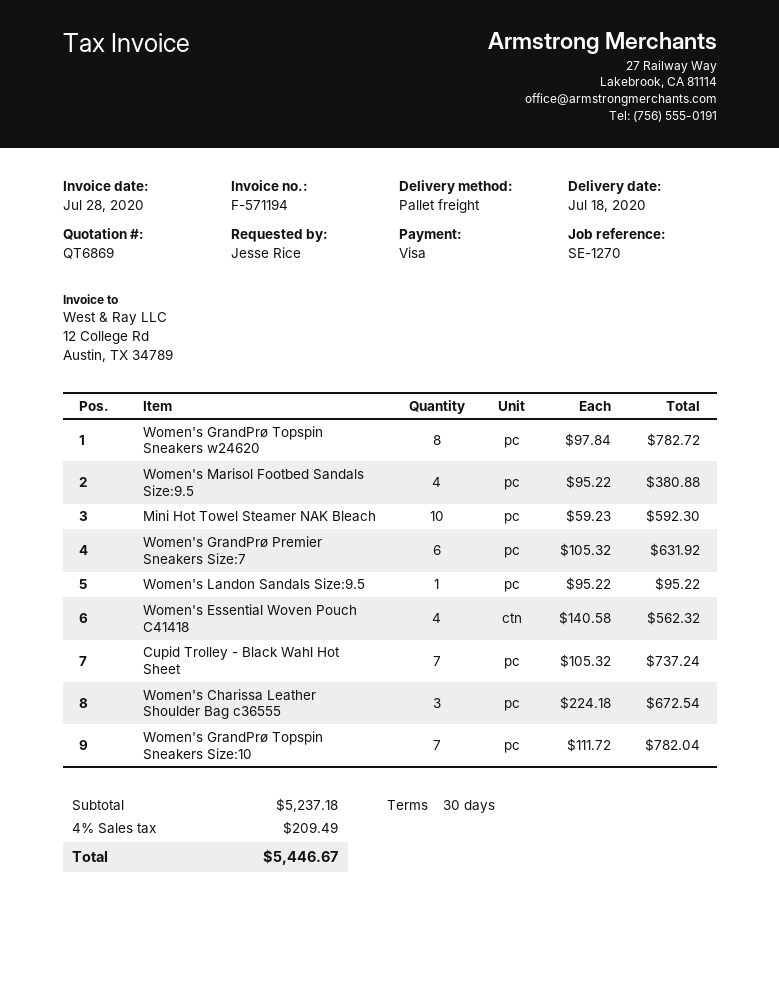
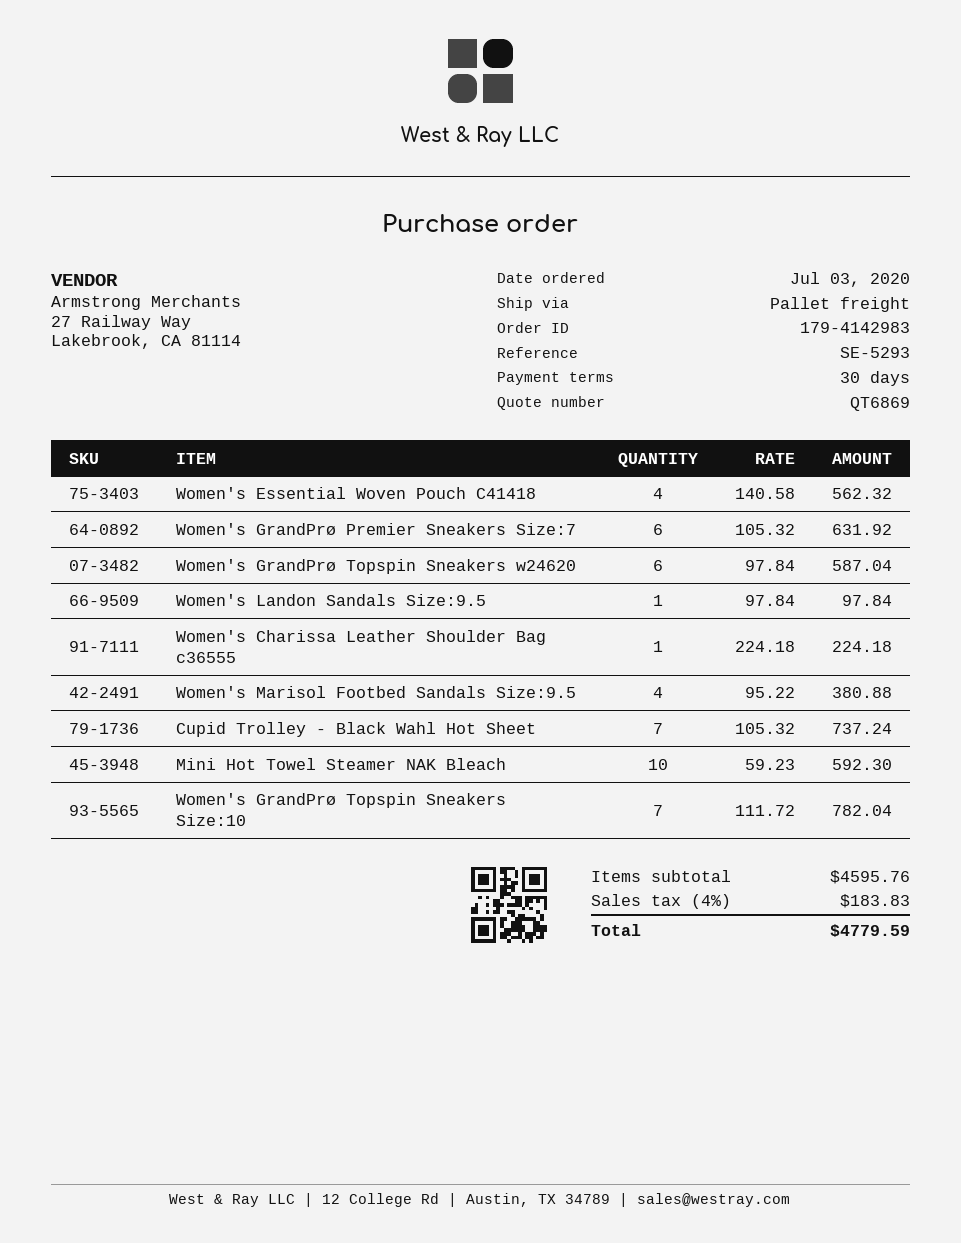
reference: SE-1270 -> SE-5293
Women's GrandPrø Topspin Sneakers w24620: 8 x 97.84 = 782.72 -> 6 x 97.84 = 587.04
Women's Landon Sandals Size:9.5: 1 x 95.22 = 95.22 -> 1 x 97.84 = 97.84
Women's Charissa Leather Shoulder Bag c36555: 3 x 224.18 = 672.54 -> 1 x 224.18 = 224.18
subtotal: 5237.18 -> 4595.76
tax: 4% = 209.49 -> 4% = 183.83
total: 5446.67 -> 4779.59

